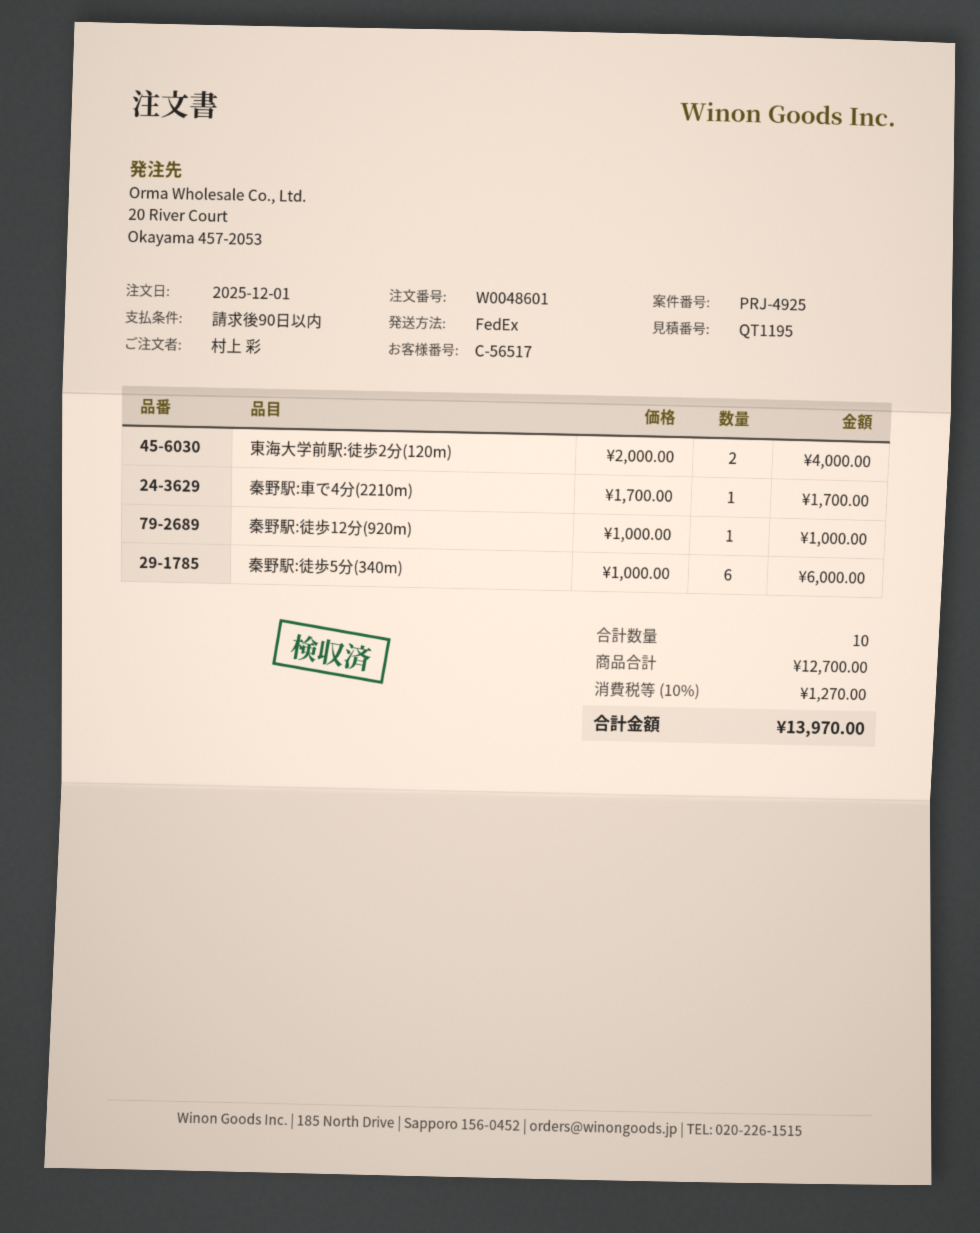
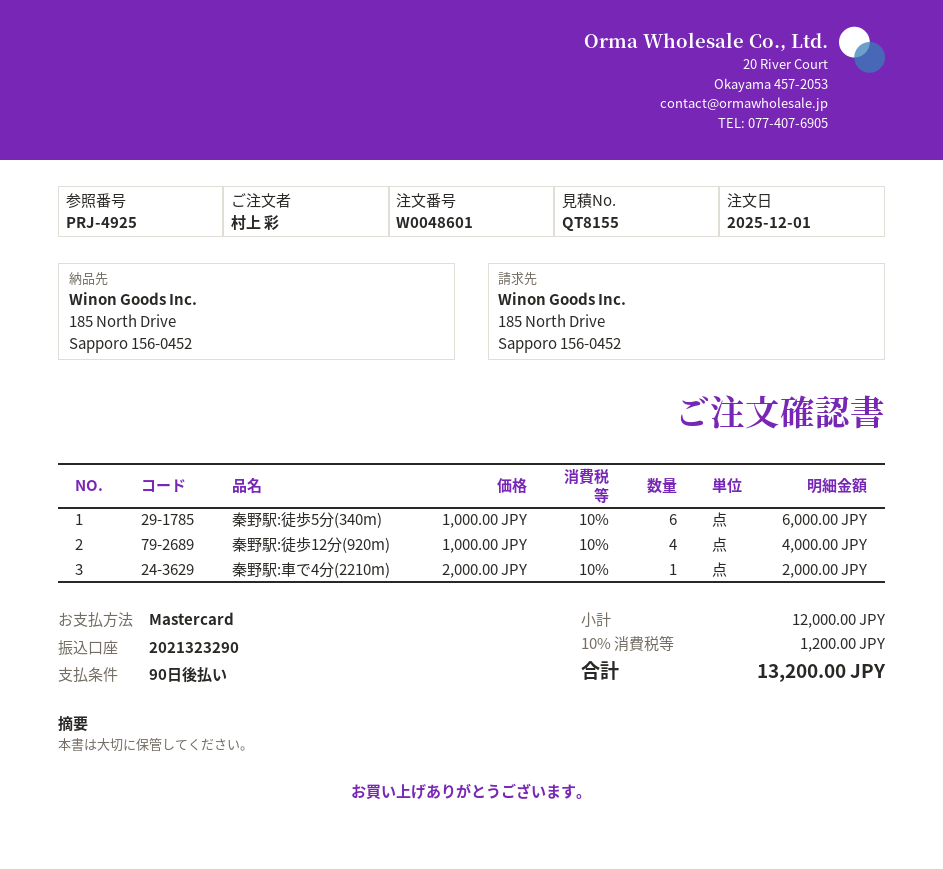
quote number: QT1195 -> QT8155
東海大学前駅:徒歩2分(120m): 2 x 2000.00 = 4000.00 -> none
秦野駅:車で4分(2210m): 1 x 1700.00 = 1700.00 -> 1 x 2000.00 = 2000.00
秦野駅:徒歩12分(920m): 1 x 1000.00 = 1000.00 -> 4 x 1000.00 = 4000.00
subtotal: 12700.00 -> 12000.00
tax: 10% = 1270.00 -> 10% = 1200.00
total: 13970.00 -> 13200.00

